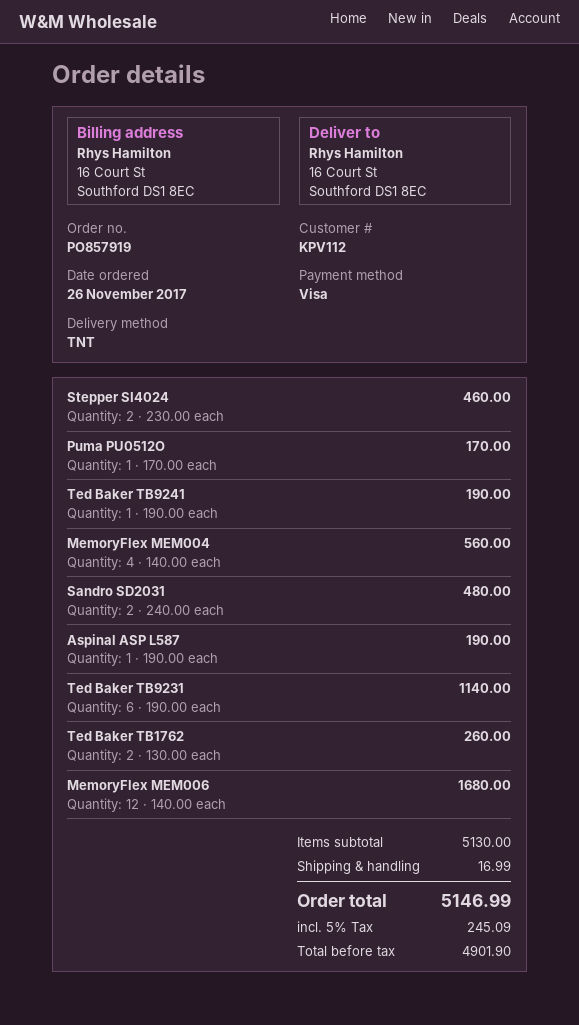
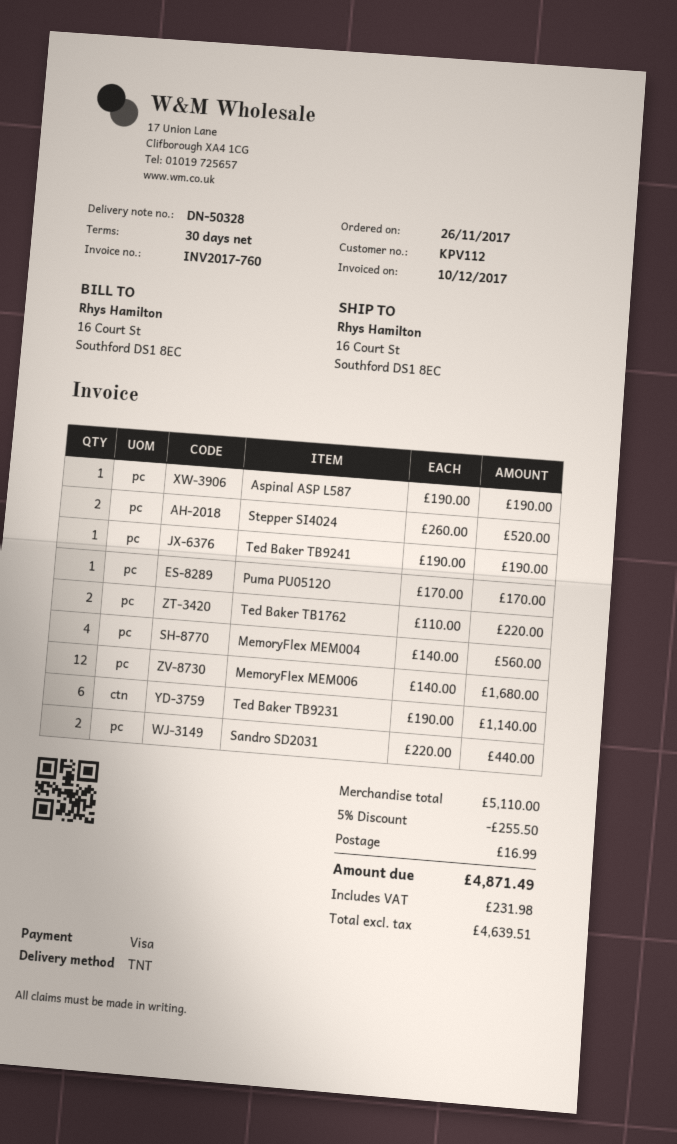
Stepper SI4024: 2 x 230.00 = 460.00 -> 2 x 260.00 = 520.00
Sandro SD2031: 2 x 240.00 = 480.00 -> 2 x 220.00 = 440.00
Ted Baker TB1762: 2 x 130.00 = 260.00 -> 2 x 110.00 = 220.00
subtotal: 5130.00 -> 5110.00
discount: none -> 5% = 255.50
net: 4901.90 -> 4639.51
tax: 245.09 -> 231.98
total: 5146.99 -> 4871.49

